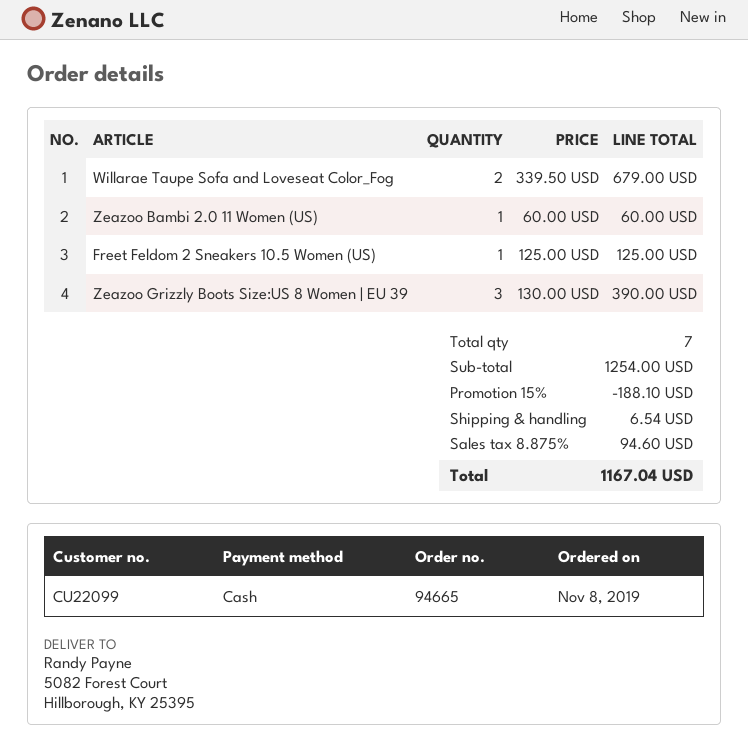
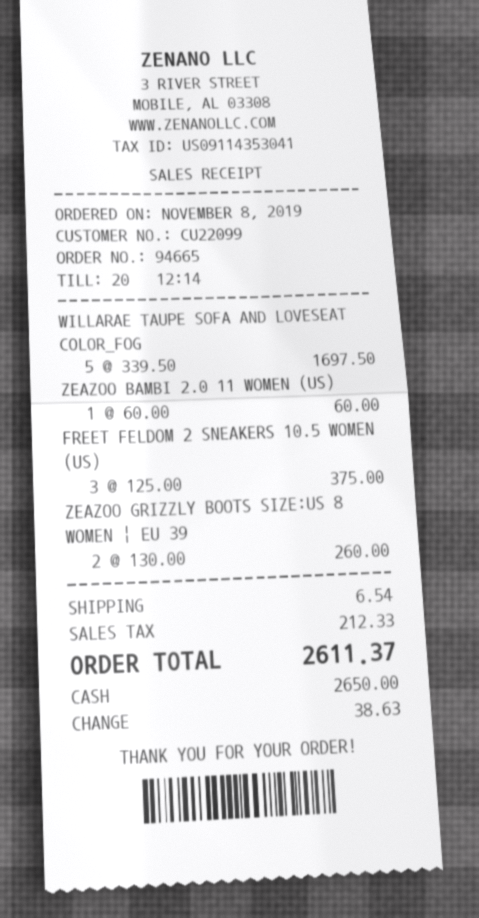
Willarae Taupe Sofa and Loveseat Color_Fog: 2 x 339.50 = 679.00 -> 5 x 339.50 = 1697.50
Freet Feldom 2 Sneakers 10.5 Women (US): 1 x 125.00 = 125.00 -> 3 x 125.00 = 375.00
Zeazoo Grizzly Boots Size:US 8 Women | EU 39: 3 x 130.00 = 390.00 -> 2 x 130.00 = 260.00
discount: 15% = 188.10 -> none
tax: 94.60 -> 212.33
total: 1167.04 -> 2611.37

